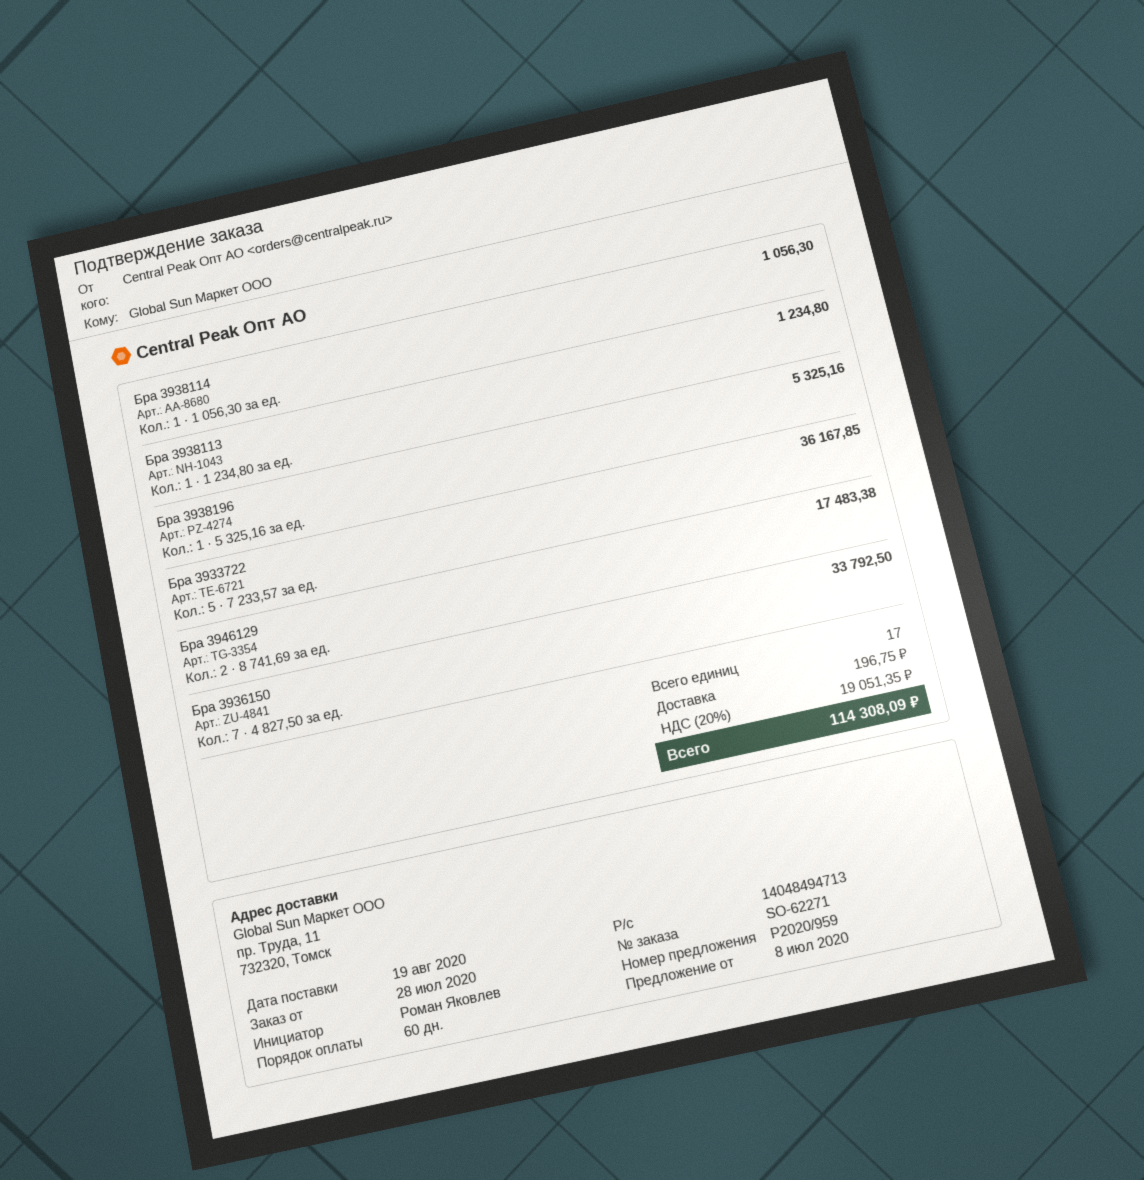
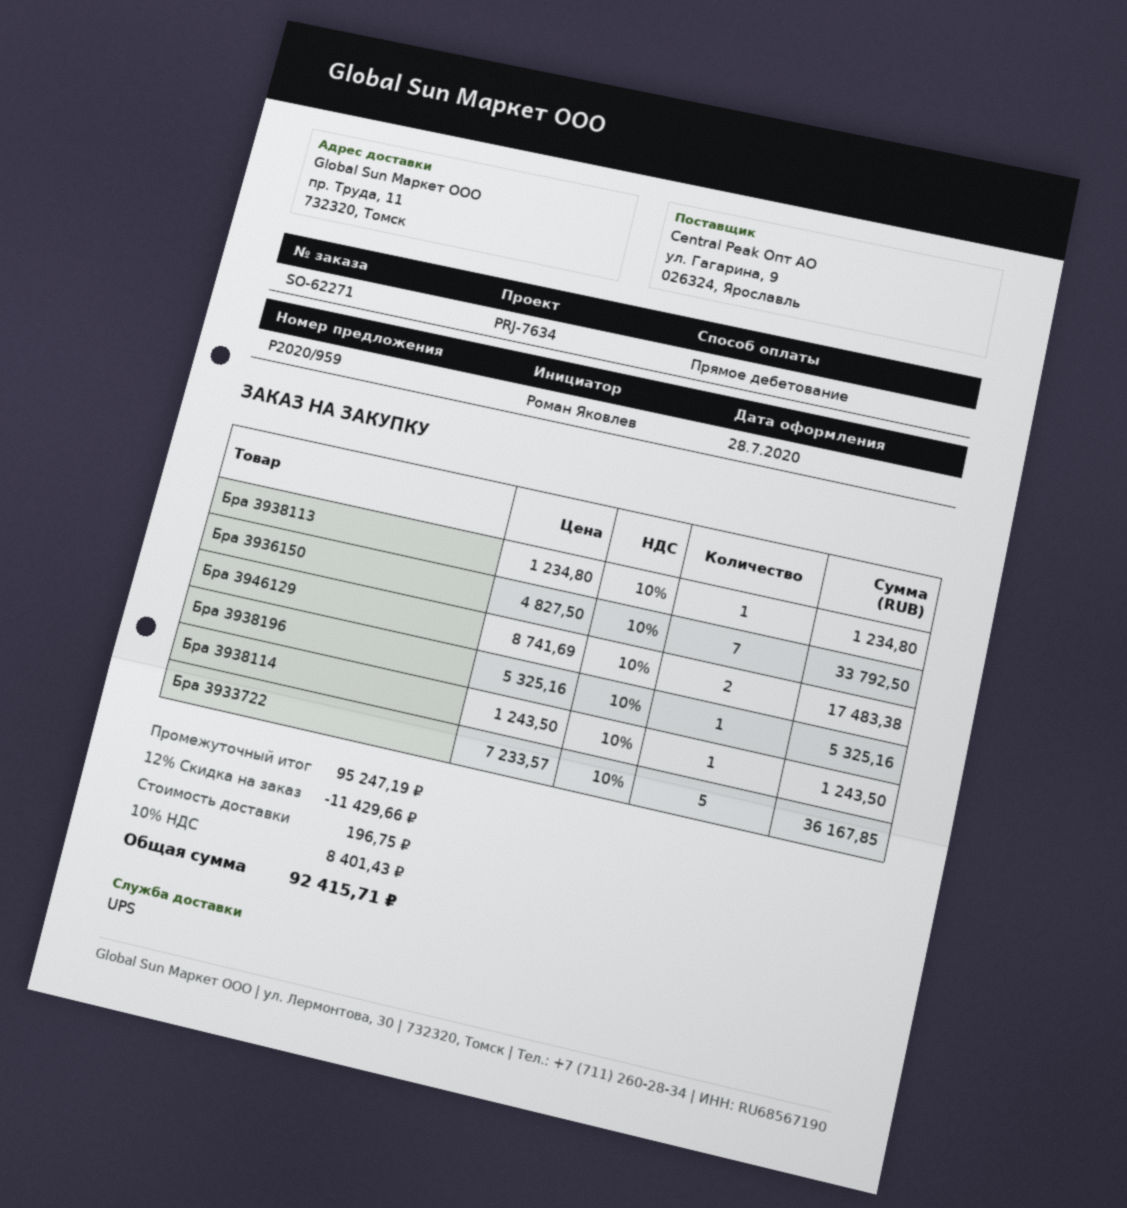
Бра 3938114: 1 x 1056.30 = 1056.30 -> 1 x 1243.50 = 1243.50
discount: none -> 12% = 11429.66
tax: 20% = 19051.35 -> 10% = 8401.43
total: 114308.09 -> 92415.71

